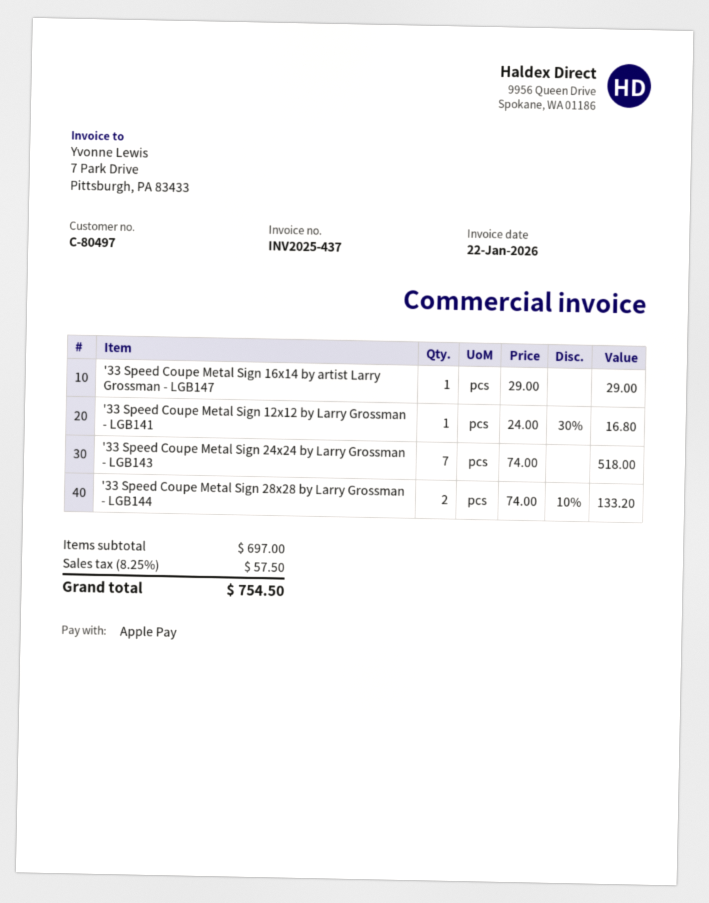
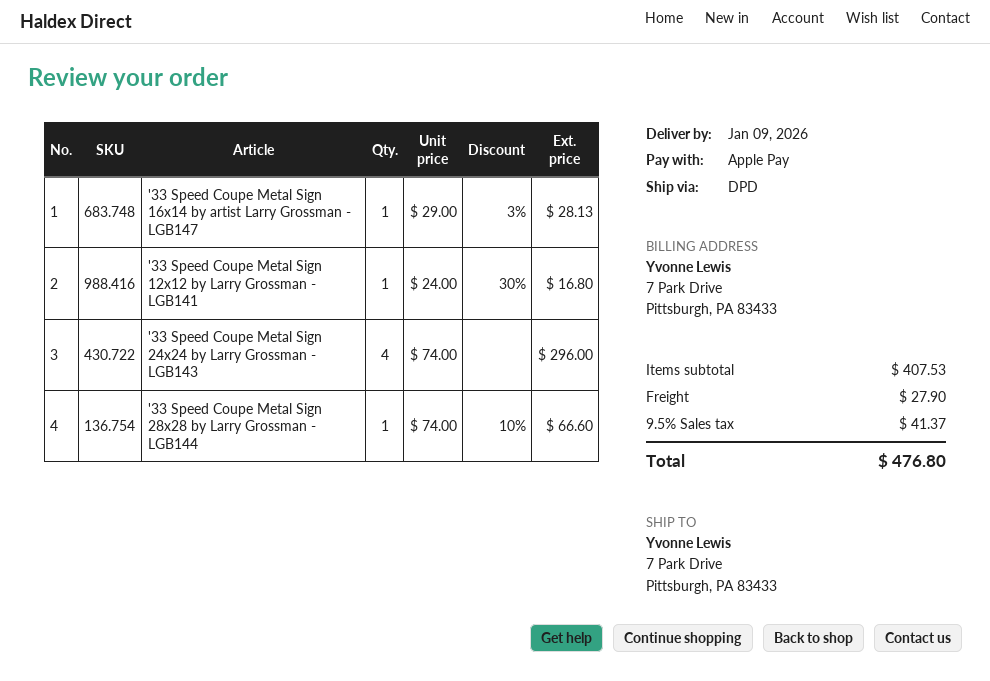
'33 Speed Coupe Metal Sign 16x14 by artist Larry Grossman - LGB147: 1 x 29.00 = 29.00 -> 1 x 29.00 - 3% = 28.13
'33 Speed Coupe Metal Sign 24x24 by Larry Grossman - LGB143: 7 x 74.00 = 518.00 -> 4 x 74.00 = 296.00
'33 Speed Coupe Metal Sign 28x28 by Larry Grossman - LGB144: 2 x 74.00 - 10% = 133.20 -> 1 x 74.00 - 10% = 66.60
subtotal: 697.00 -> 407.53
shipping: none -> 27.90
tax: 8.25% = 57.50 -> 9.5% = 41.37
total: 754.50 -> 476.80

